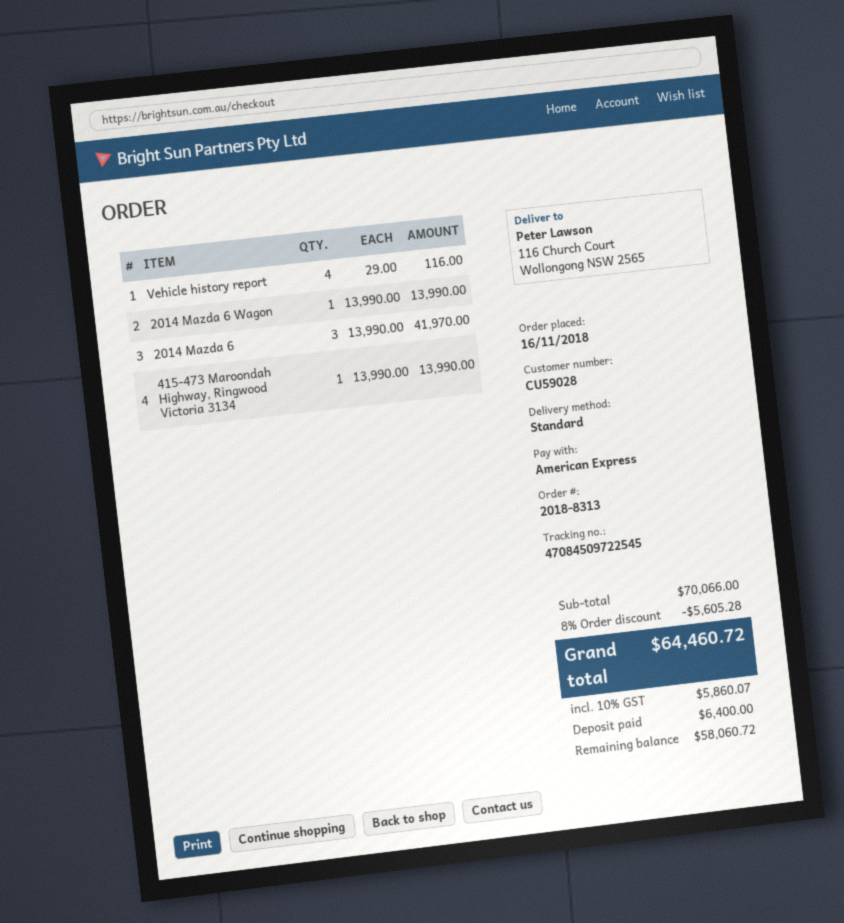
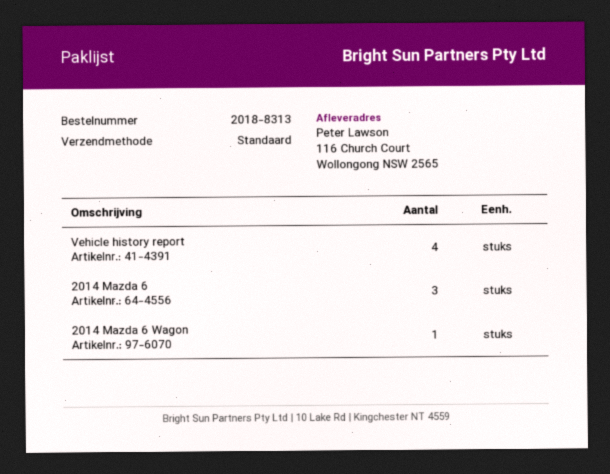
415-473 Maroondah Highway, Ringwood Victoria 3134: 1 -> none

